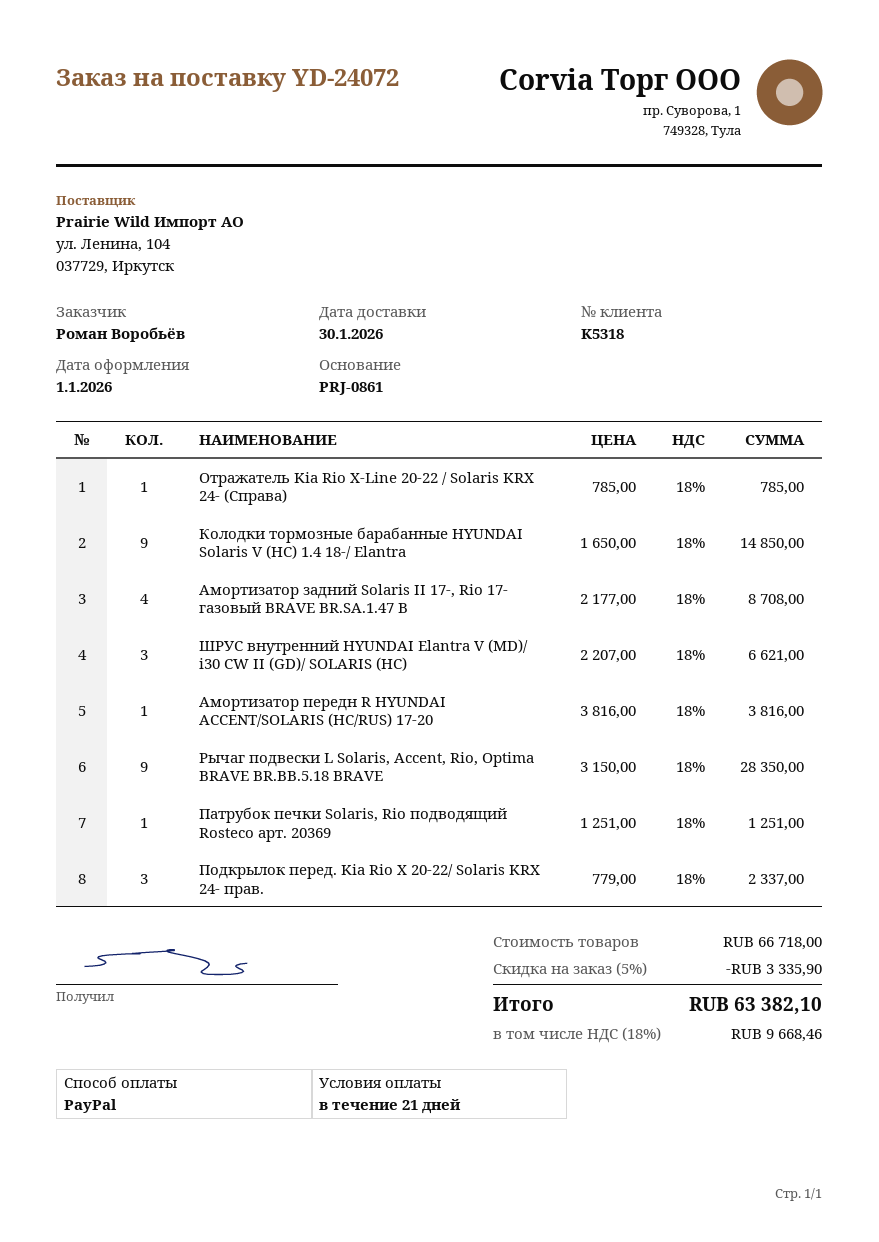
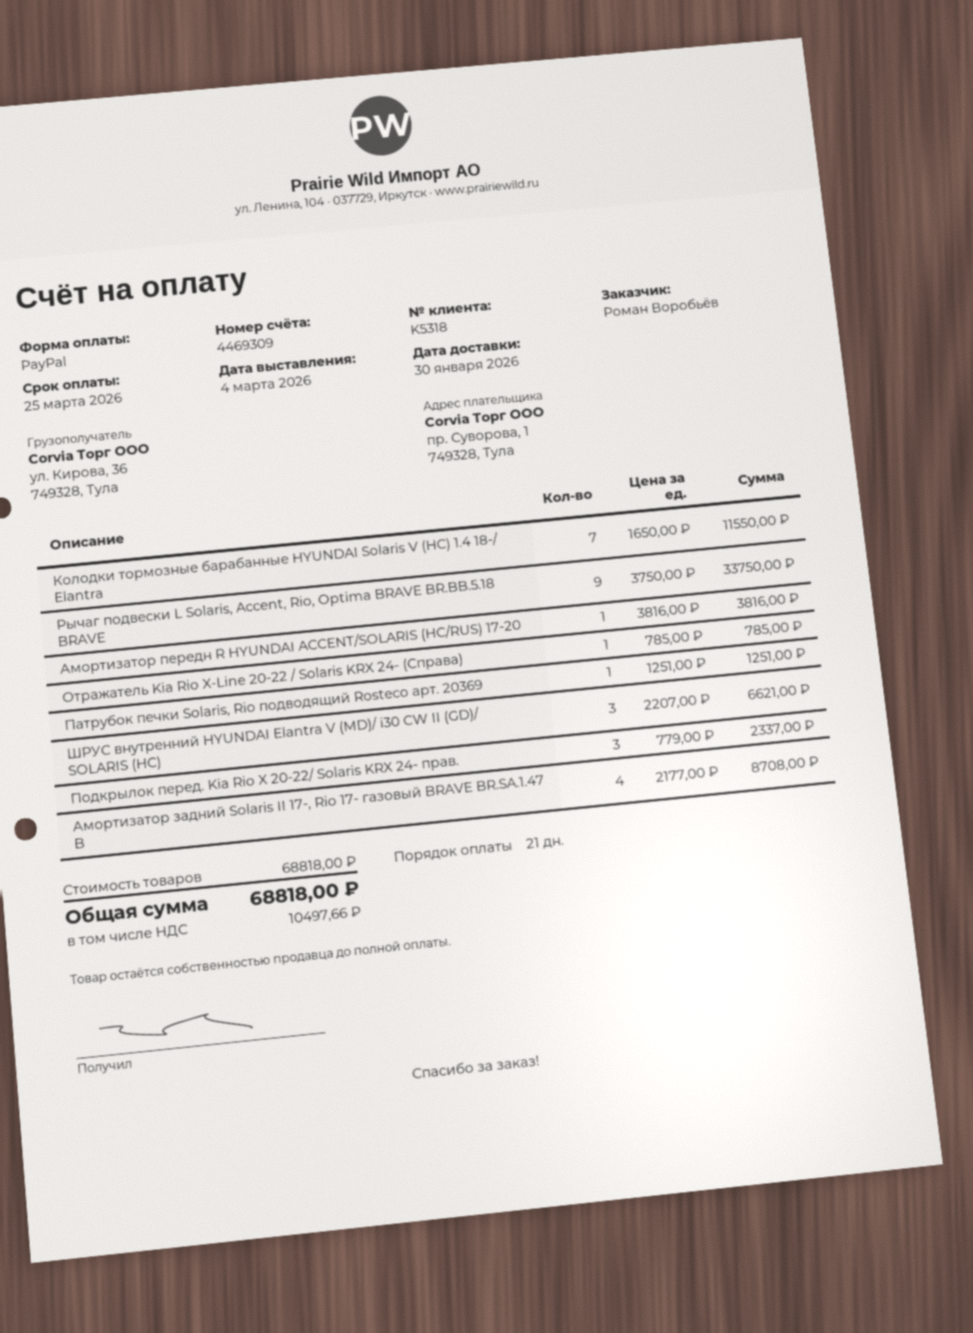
Колодки тормозные барабанные HYUNDAI Solaris V (HC) 1.4 18-/ Elantra: 9 x 1650.00 = 14850.00 -> 7 x 1650.00 = 11550.00
Рычаг подвески L Solaris, Accent, Rio, Optima BRAVE BR.BB.5.18 BRAVE: 9 x 3150.00 = 28350.00 -> 9 x 3750.00 = 33750.00
subtotal: 66718.00 -> 68818.00
discount: 5% = 3335.90 -> none
tax: 9668.46 -> 10497.66
total: 63382.10 -> 68818.00

